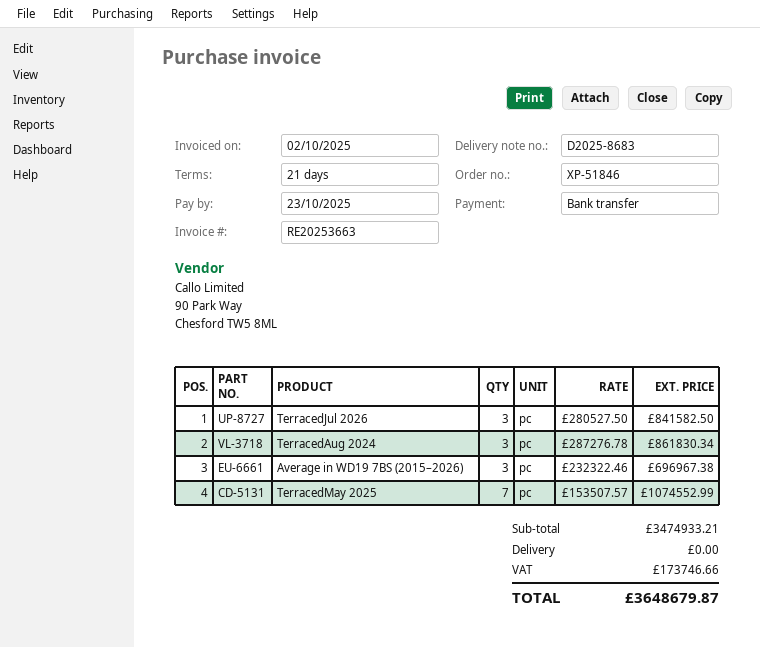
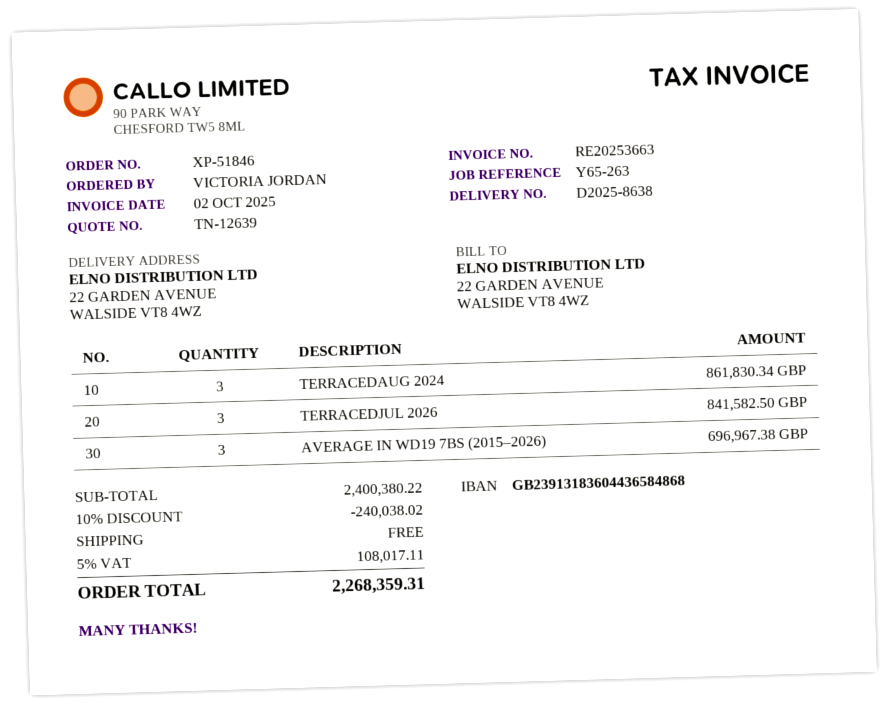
delivery note number: D2025-8683 -> D2025-8638
TerracedMay 2025: 7 for 1074552.99 -> none
subtotal: 3474933.21 -> 2400380.22
discount: none -> 10% = 240038.02
tax: 173746.66 -> 108017.11
total: 3648679.87 -> 2268359.31

